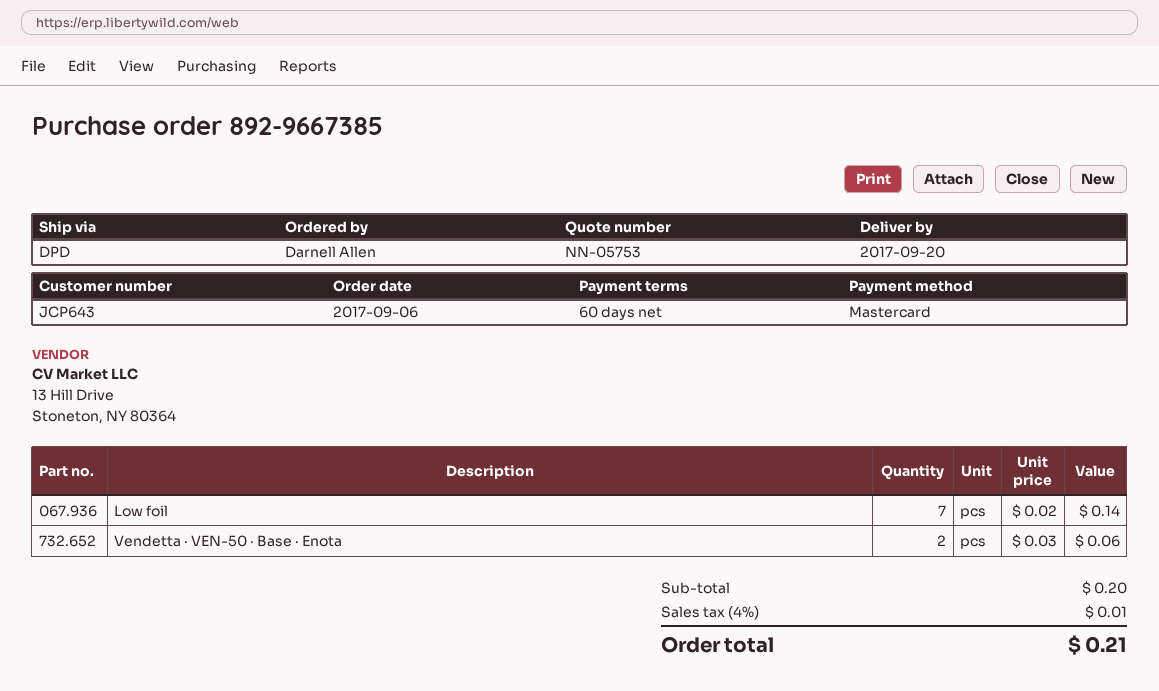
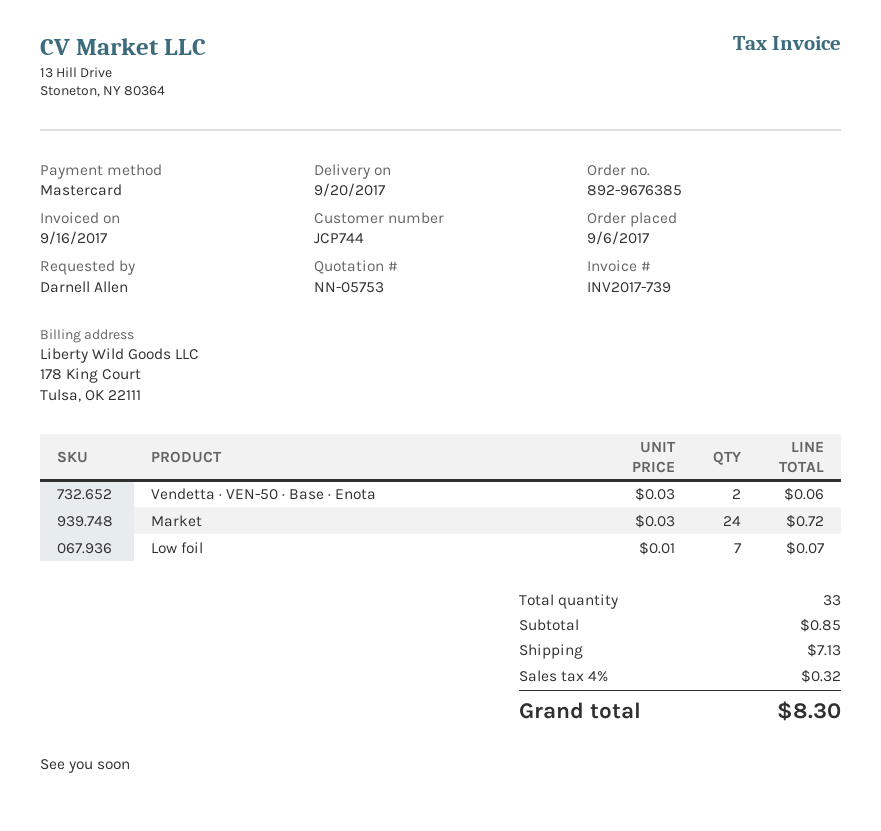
order number: 892-9667385 -> 892-9676385
customer number: JCP643 -> JCP744
Low foil: 7 x 0.02 = 0.14 -> 7 x 0.01 = 0.07
Market: none -> 24 x 0.03 = 0.72
subtotal: 0.20 -> 0.85
shipping: none -> 7.13
tax: 4% = 0.01 -> 4% = 0.32
total: 0.21 -> 8.30

